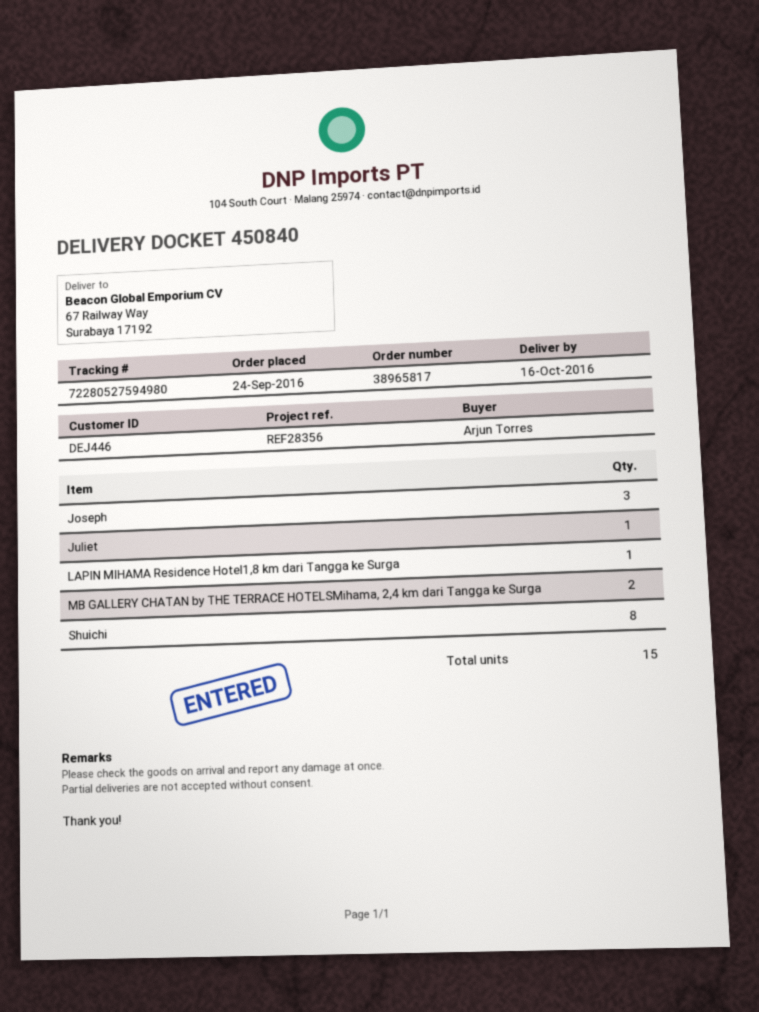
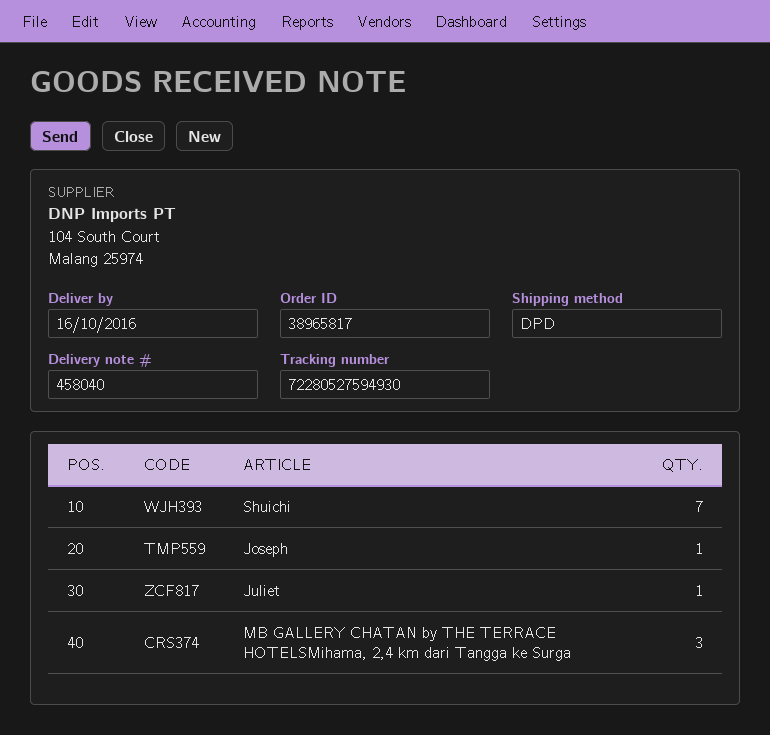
delivery note number: 450840 -> 458040
tracking number: 72280527594980 -> 72280527594930
Joseph: 3 -> 1
LAPIN MIHAMA Residence Hotel1,8 km dari Tangga ke Surga: 1 -> none
MB GALLERY CHATAN by THE TERRACE HOTELSMihama, 2,4 km dari Tangga ke Surga: 2 -> 3
Shuichi: 8 -> 7

